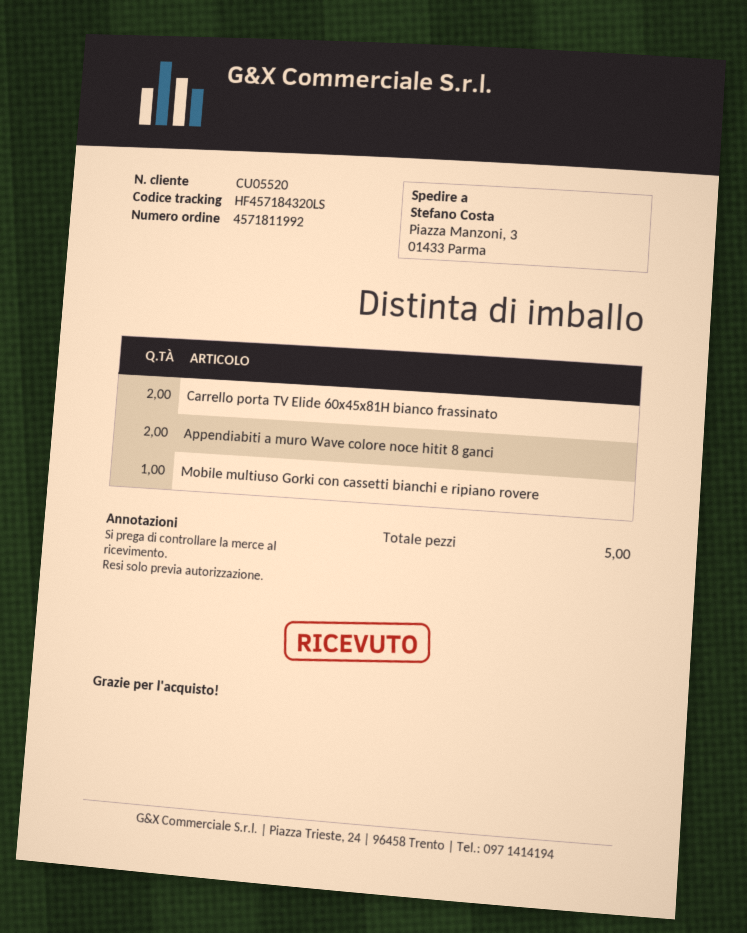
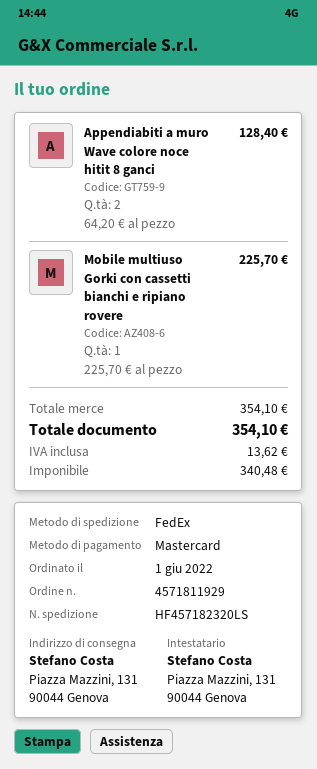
order number: 4571811992 -> 4571811929
tracking number: HF457184320LS -> HF457182320LS
ship to: Piazza Manzoni, 3, 01433 Parma -> Piazza Mazzini, 131, 90044 Genova
Carrello porta TV Elide 60x45x81H bianco frassinato: 2 -> none

